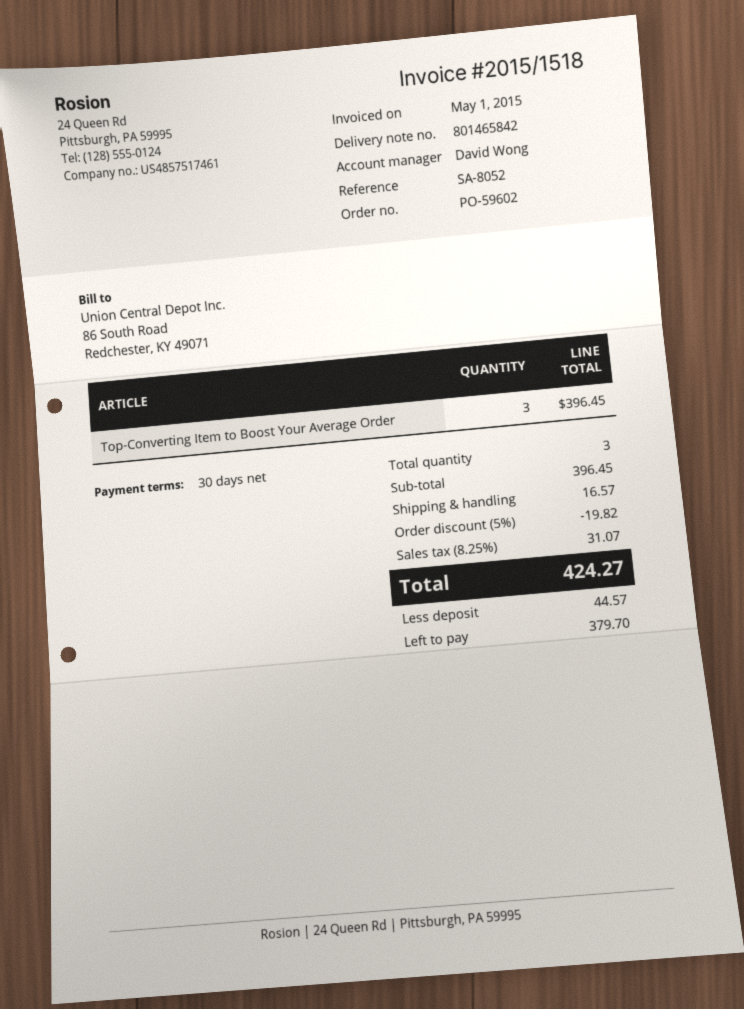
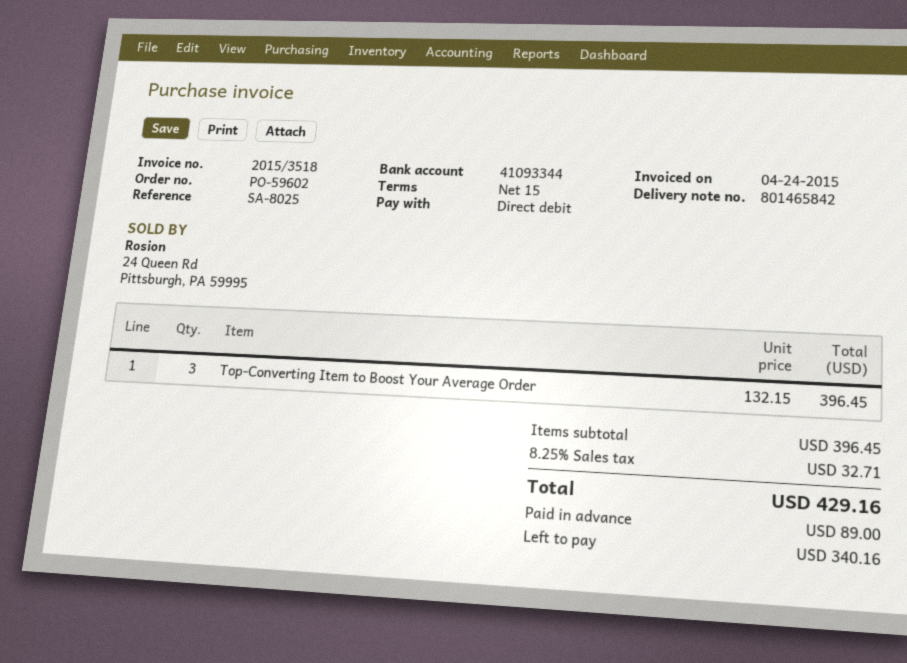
invoice number: 2015/1518 -> 2015/3518
invoice date: 2015-05-01 -> 2015-04-24
payment terms: 30 days -> 15 days
reference: SA-8052 -> SA-8025
discount: 5% = 19.82 -> none
shipping: 16.57 -> none
tax: 8.25% = 31.07 -> 8.25% = 32.71
total: 424.27 -> 429.16
deposit: 44.57 -> 89.00
balance: 379.70 -> 340.16

